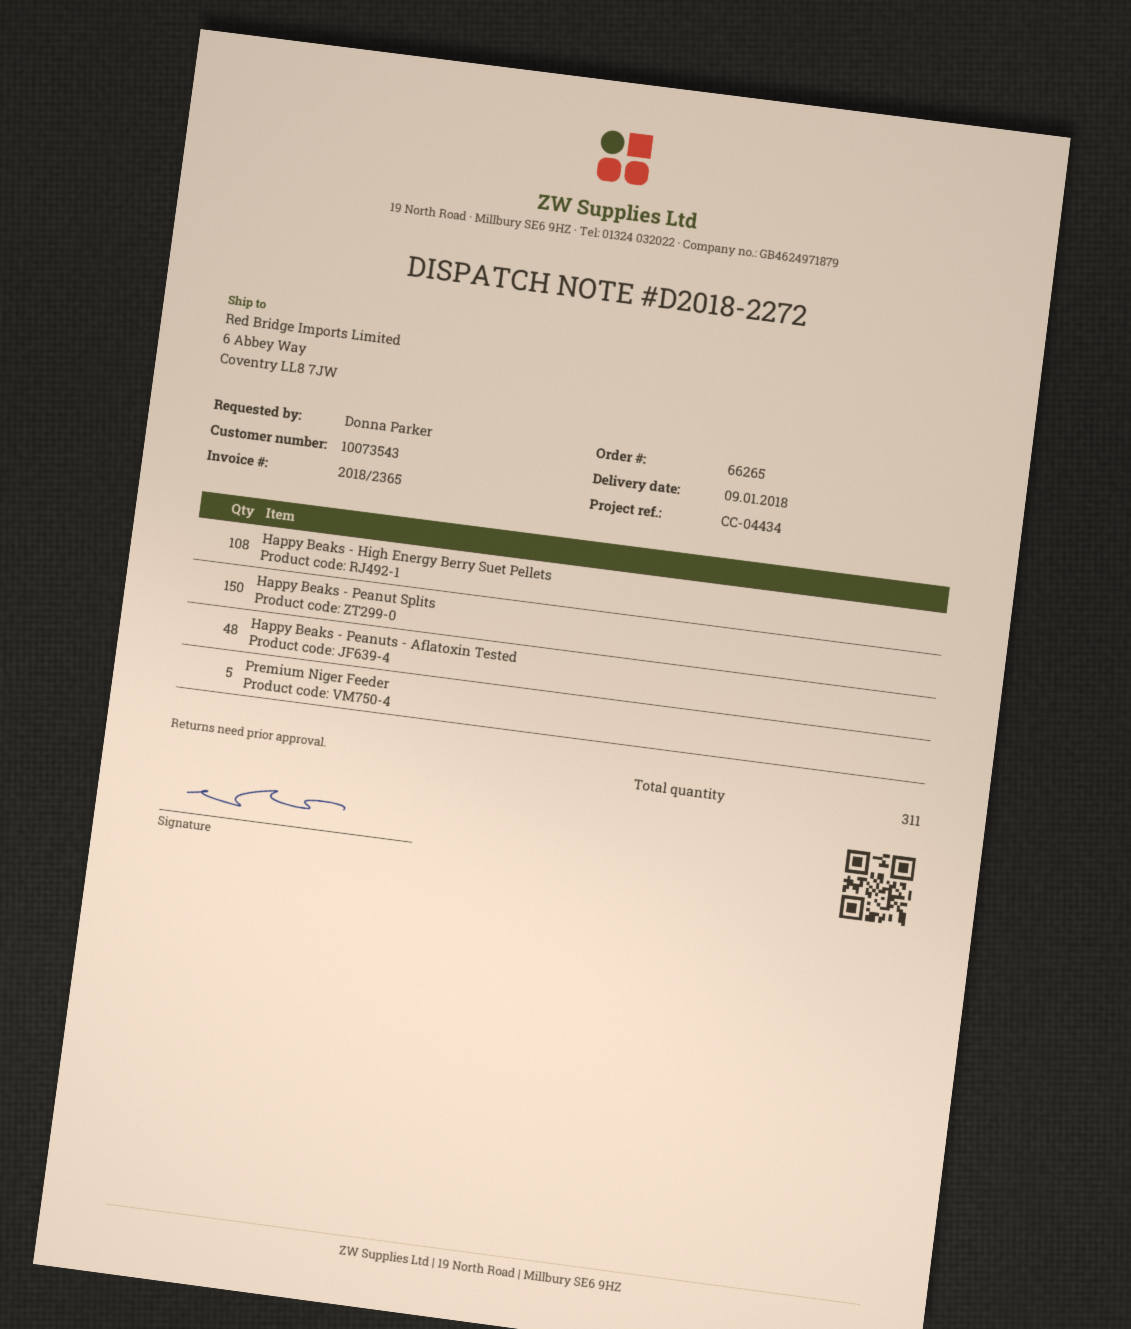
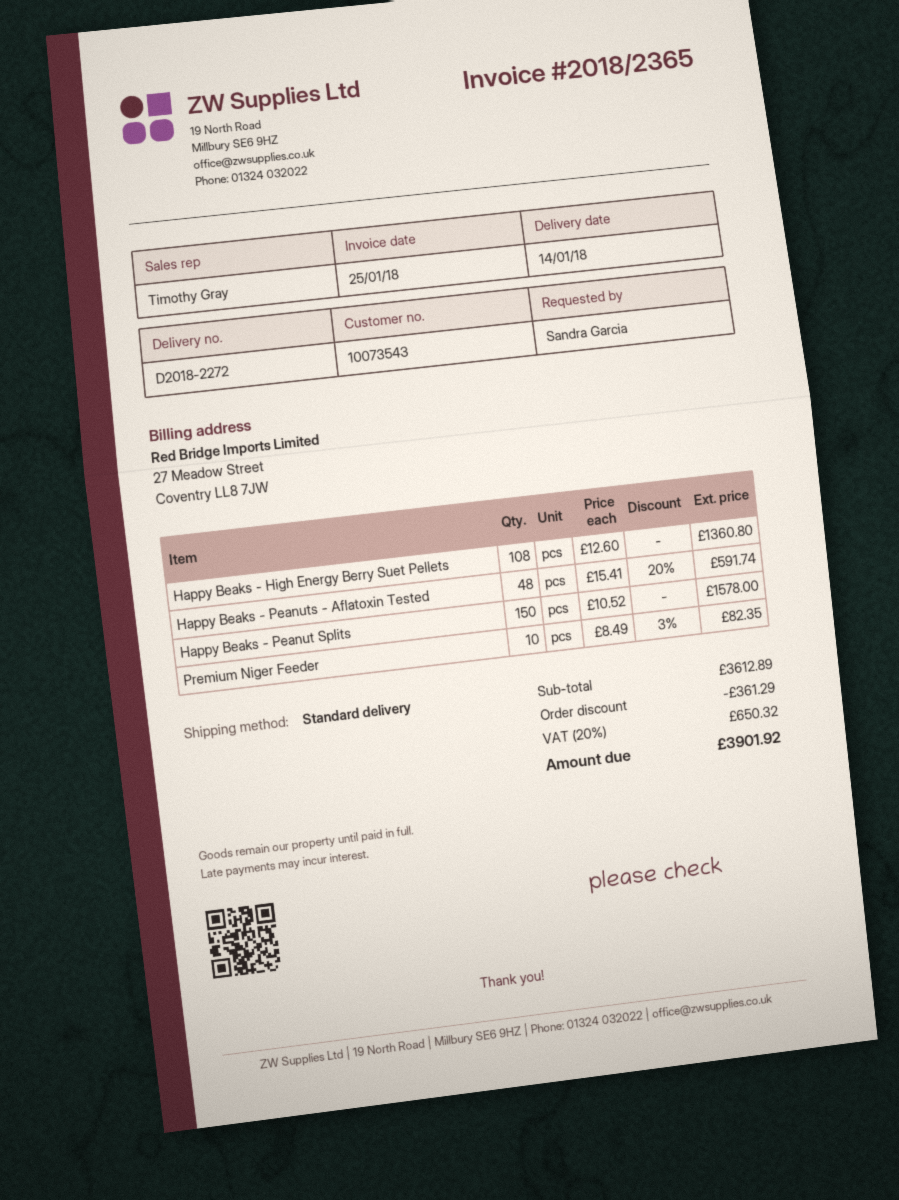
delivery date: 2018-01-09 -> 2018-01-14
ordered by: Donna Parker -> Sandra Garcia
Premium Niger Feeder: 5 -> 10

